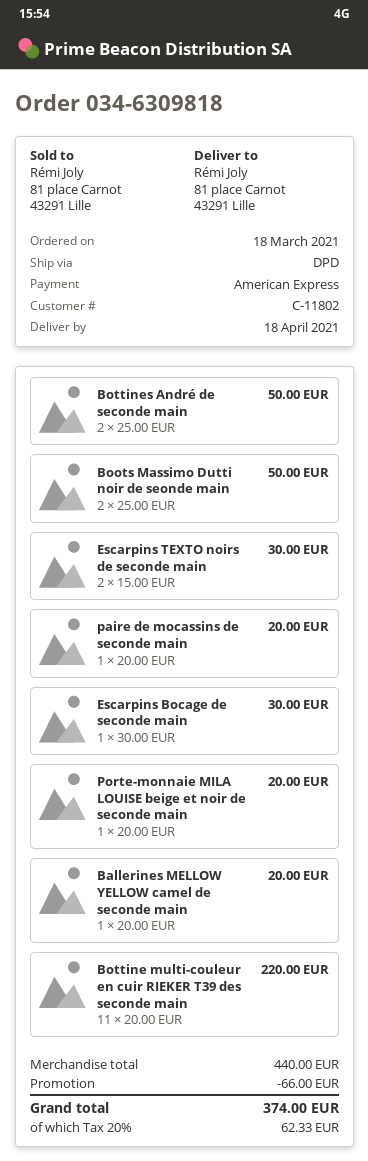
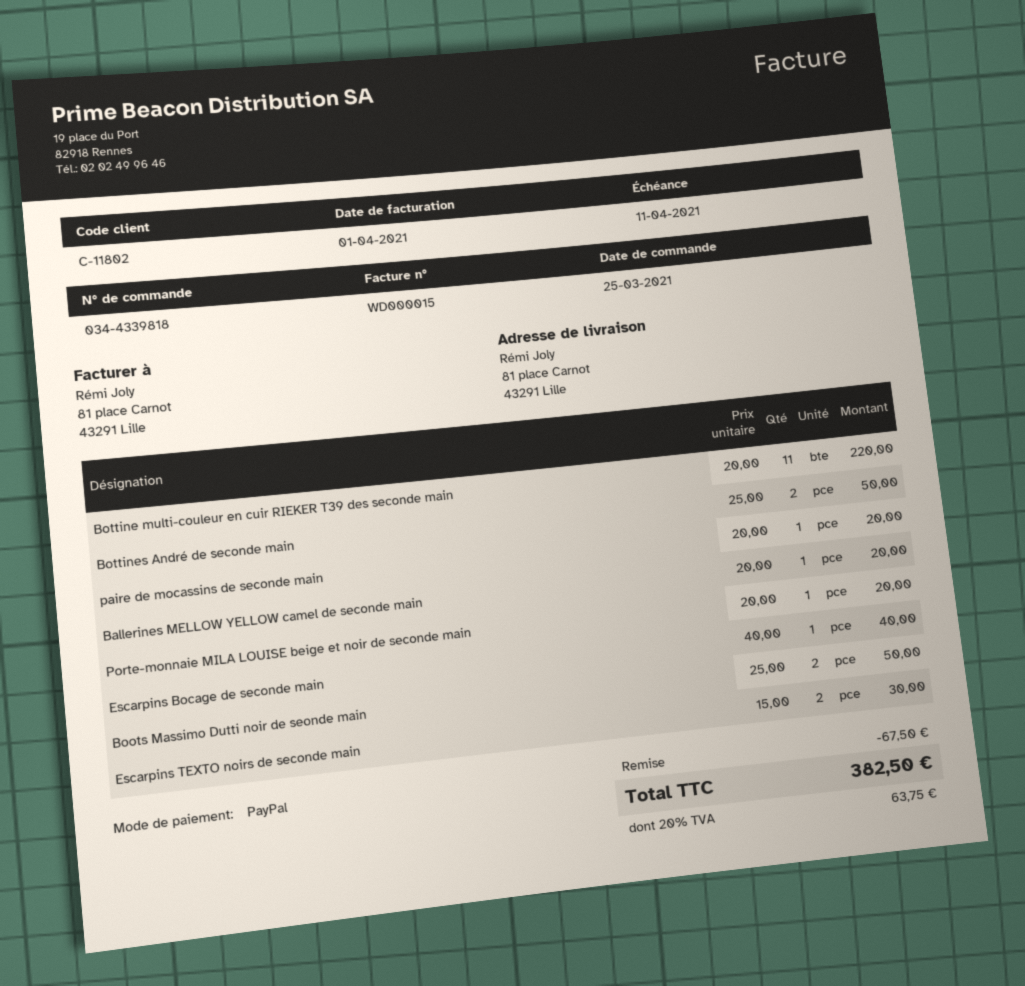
order number: 034-6309818 -> 034-4339818
order date: 2021-03-18 -> 2021-03-25
payment method: American Express -> PayPal
Escarpins Bocage de seconde main: 1 x 30.00 = 30.00 -> 1 x 40.00 = 40.00
discount: 66.00 -> 67.50
tax: 20% = 62.33 -> 20% = 63.75
total: 374.00 -> 382.50

